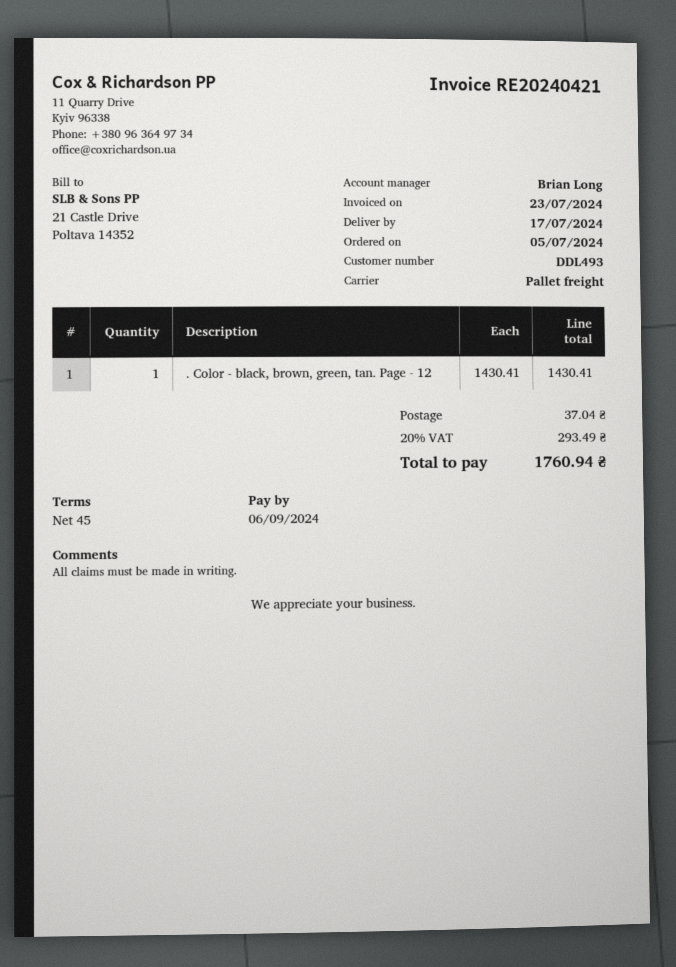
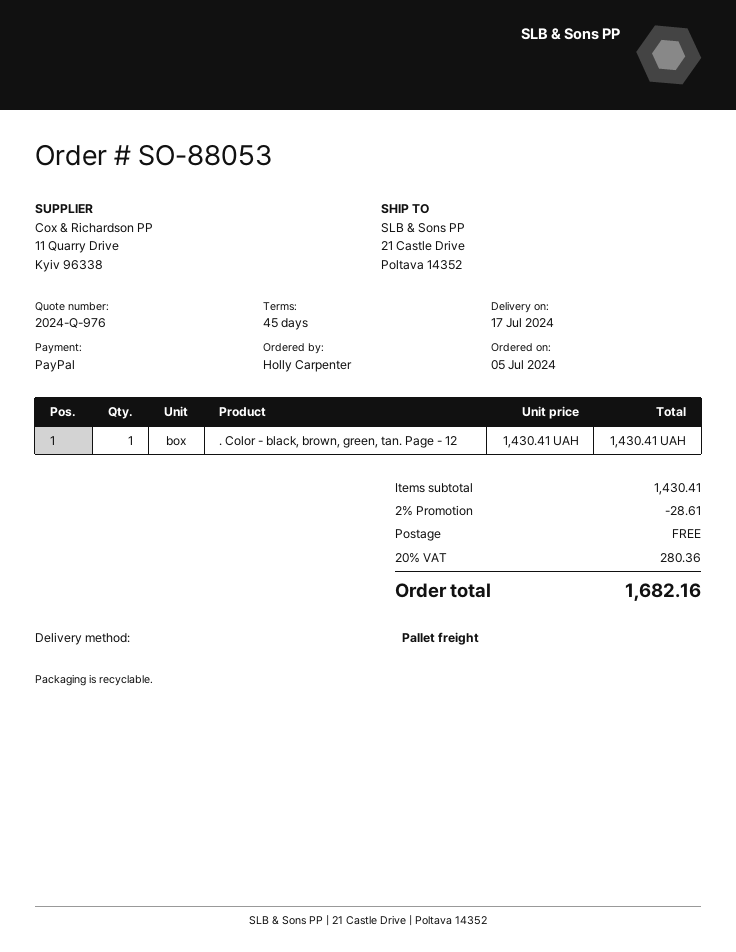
discount: none -> 2% = 28.61
shipping: 37.04 -> 0.00
tax: 20% = 293.49 -> 20% = 280.36
total: 1760.94 -> 1682.16

